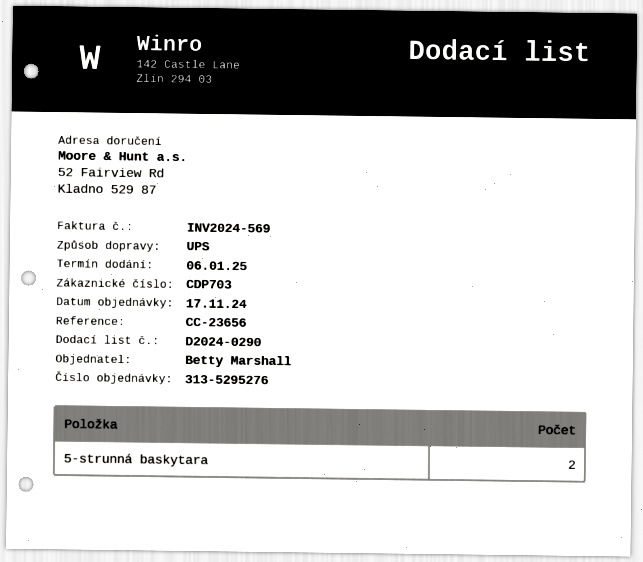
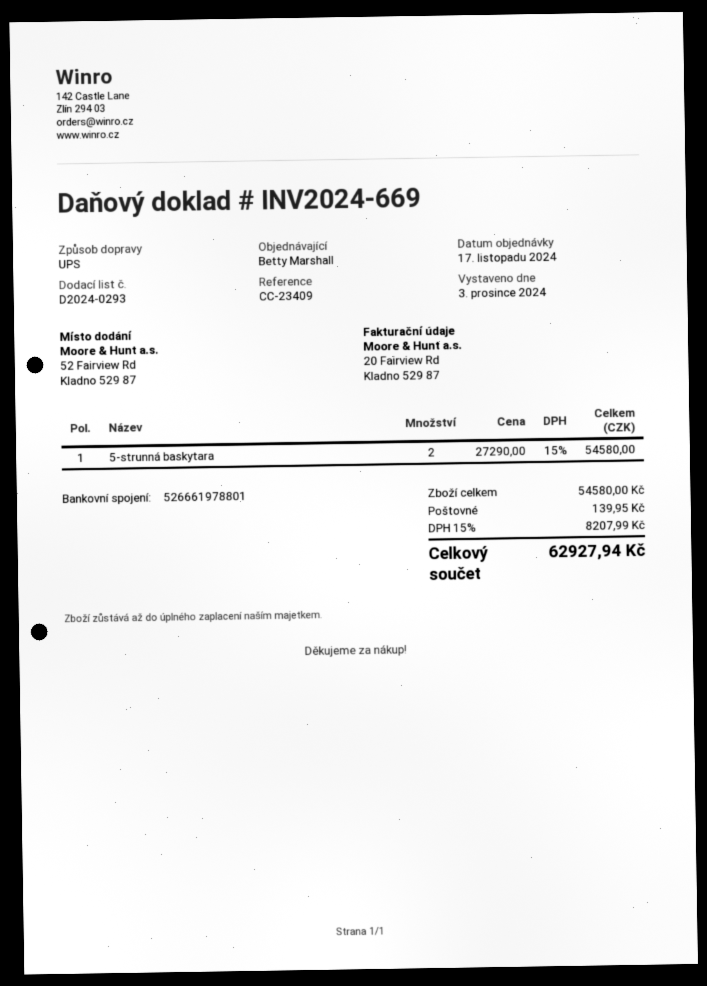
delivery note number: D2024-0290 -> D2024-0293
invoice number: INV2024-569 -> INV2024-669
reference: CC-23656 -> CC-23409

